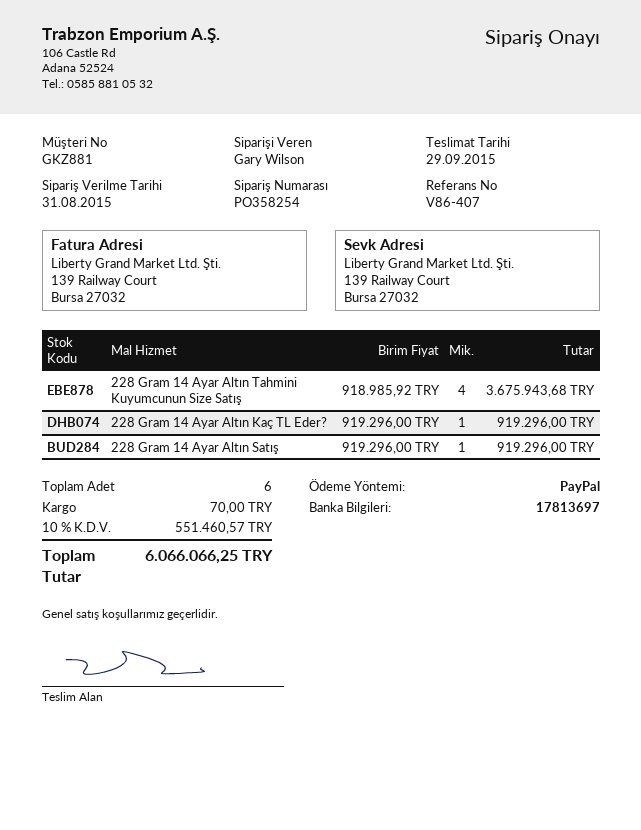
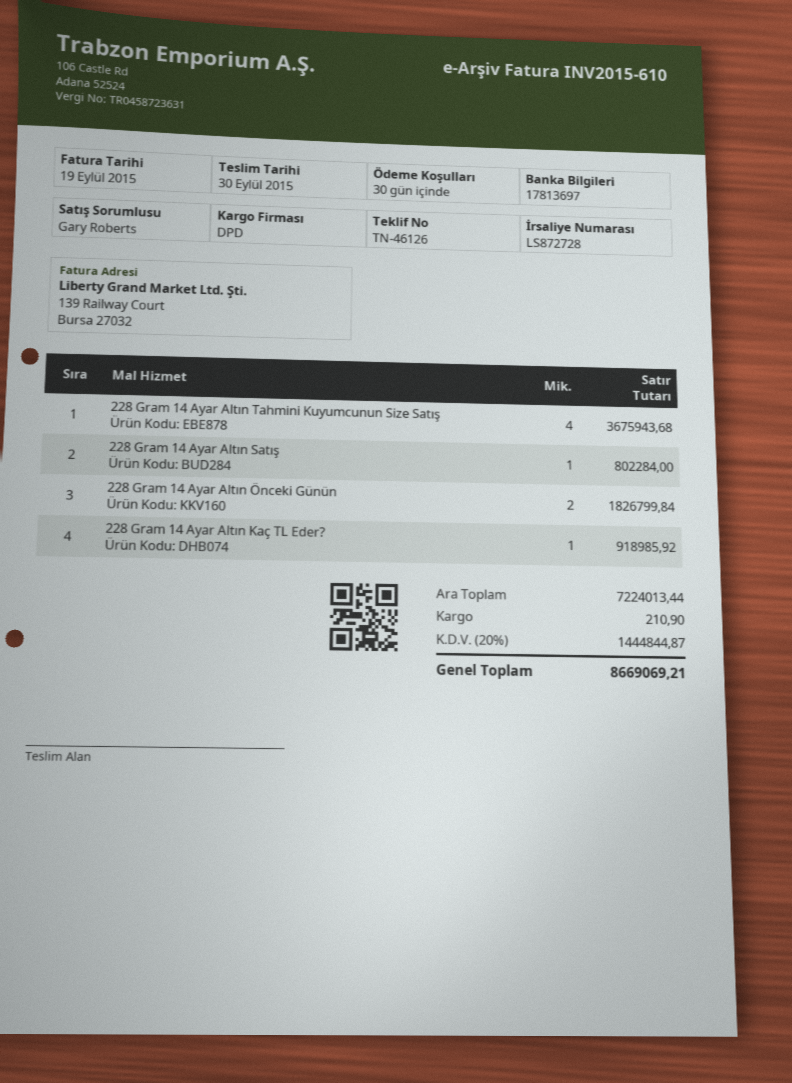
delivery date: 2015-09-29 -> 2015-09-30
228 Gram 14 Ayar Altın Kaç TL Eder?: 1 for 919296.00 -> 1 for 918985.92
228 Gram 14 Ayar Altın Satış: 1 for 919296.00 -> 1 for 802284.00
228 Gram 14 Ayar Altın Önceki Günün: none -> 2 for 1826799.84
shipping: 70.00 -> 210.90
tax: 10% = 551460.57 -> 20% = 1444844.87
total: 6066066.25 -> 8669069.21

